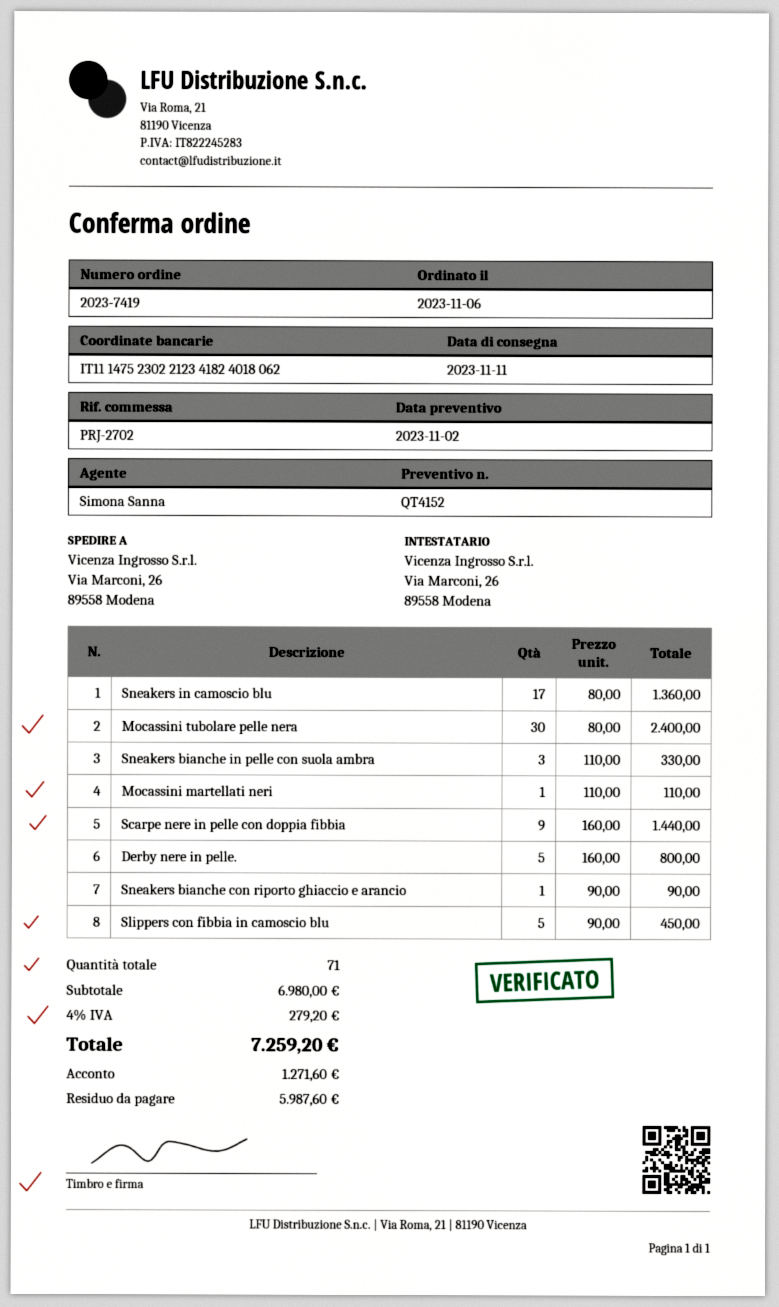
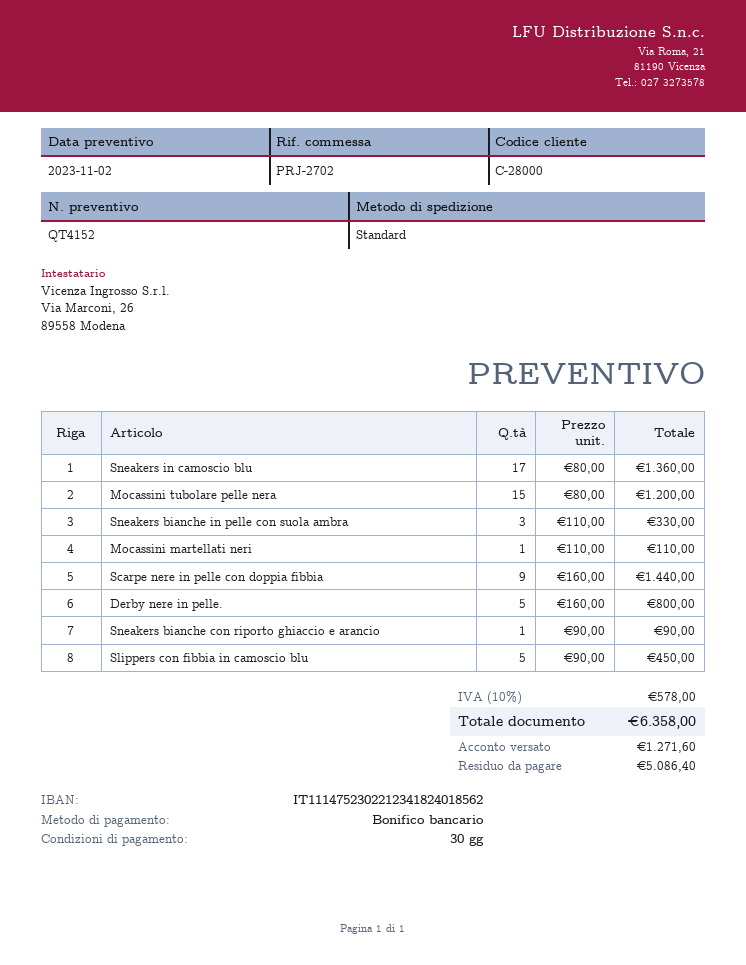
bank account: IT1114752302212341824018062 -> IT1114752302212341824018562
Mocassini tubolare pelle nera: 30 x 80.00 = 2400.00 -> 15 x 80.00 = 1200.00
tax: 4% = 279.20 -> 10% = 578.00
total: 7259.20 -> 6358.00
balance: 5987.60 -> 5086.40

